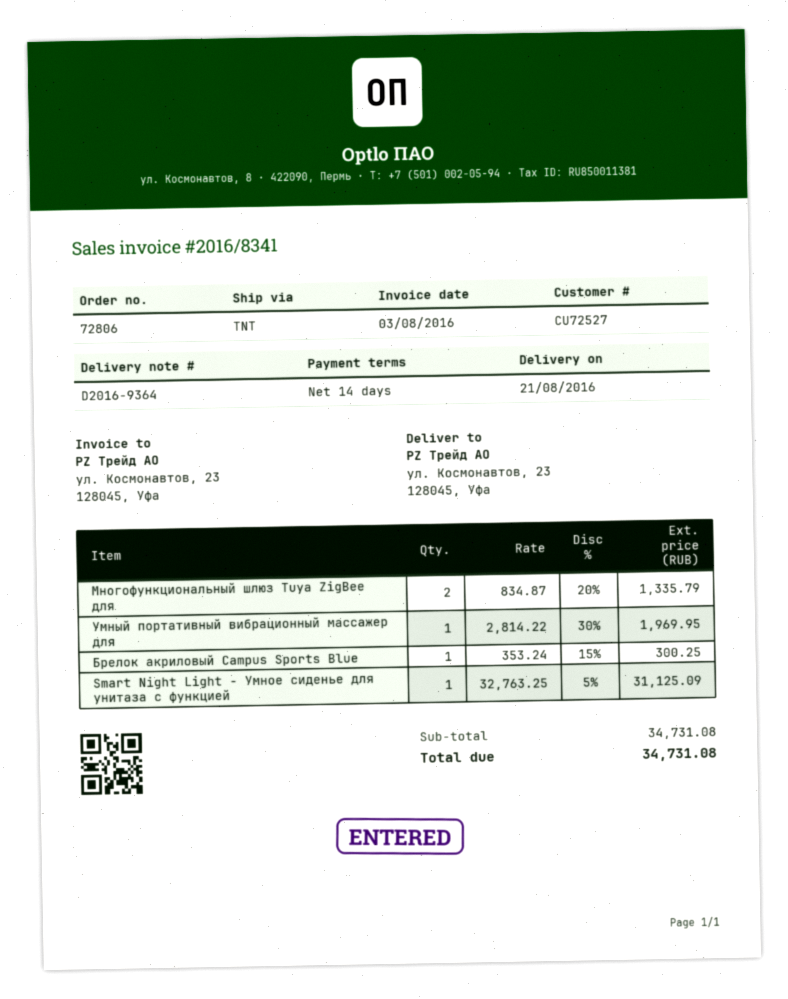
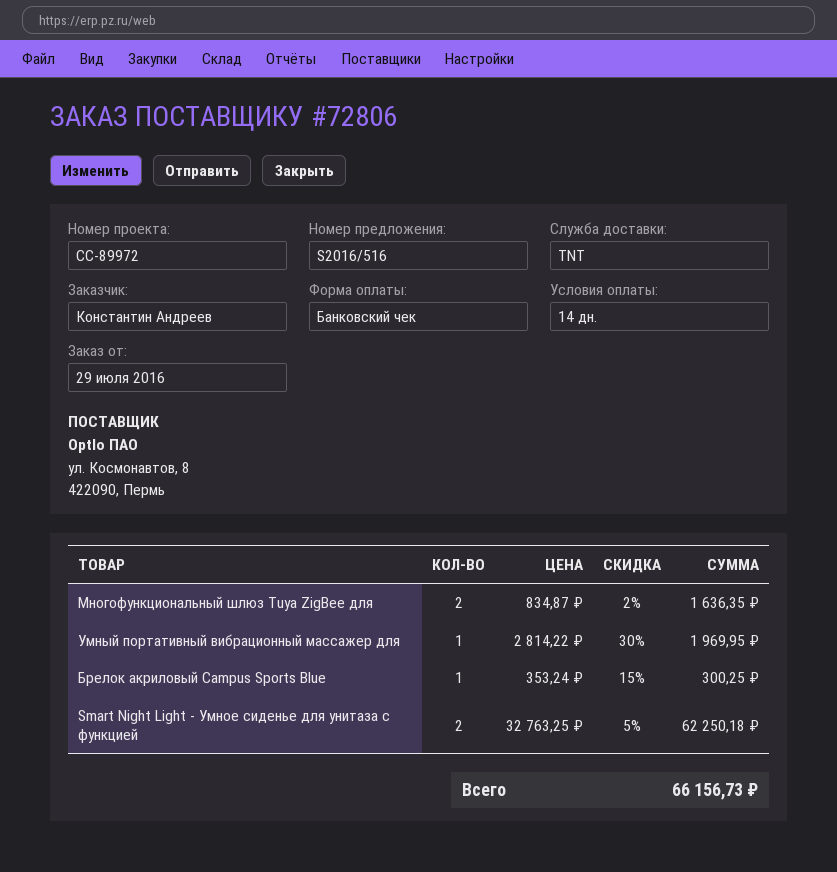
Многофункциональный шлюз Tuya ZigBee для: 2 x 834.87 - 20% = 1335.79 -> 2 x 834.87 - 2% = 1636.35
Smart Night Light - Умное сиденье для унитаза с функцией: 1 x 32763.25 - 5% = 31125.09 -> 2 x 32763.25 - 5% = 62250.18
total: 34731.08 -> 66156.73

